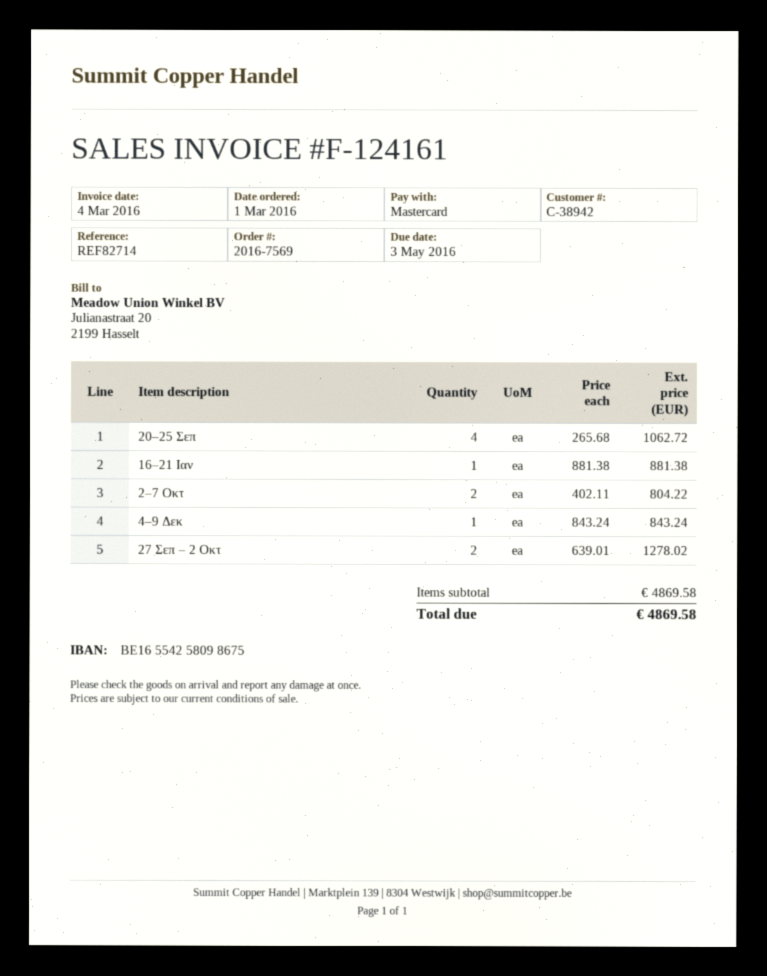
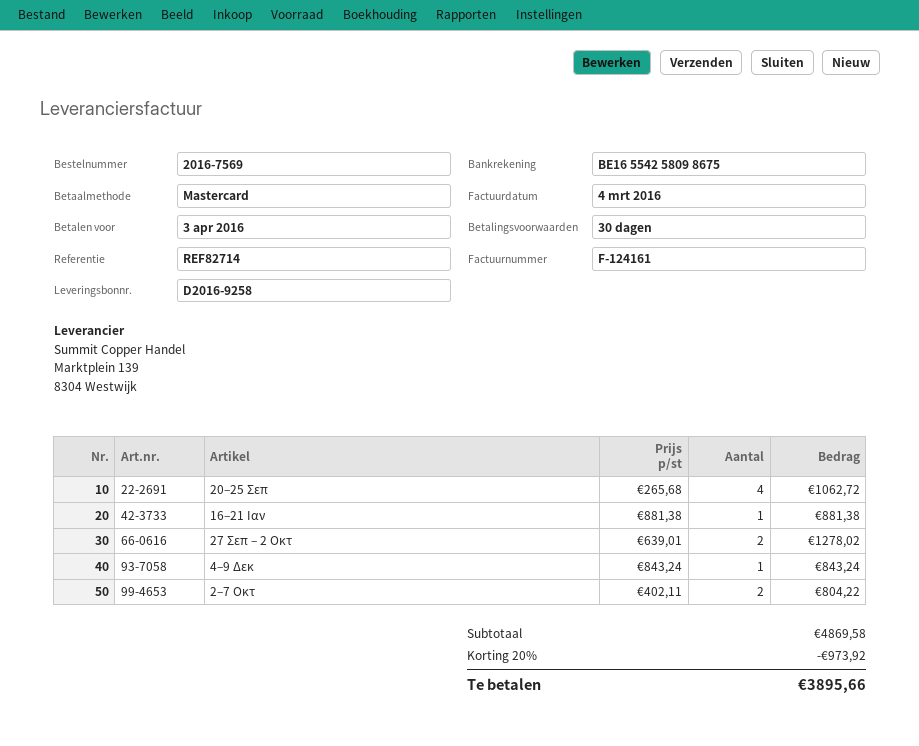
due date: 2016-05-03 -> 2016-04-03
discount: none -> 20% = 973.92
total: 4869.58 -> 3895.66

